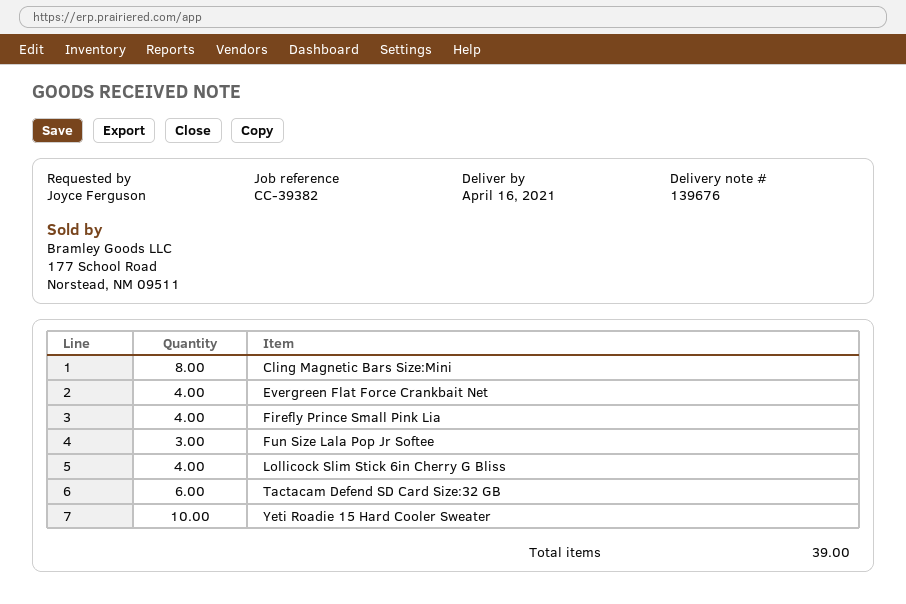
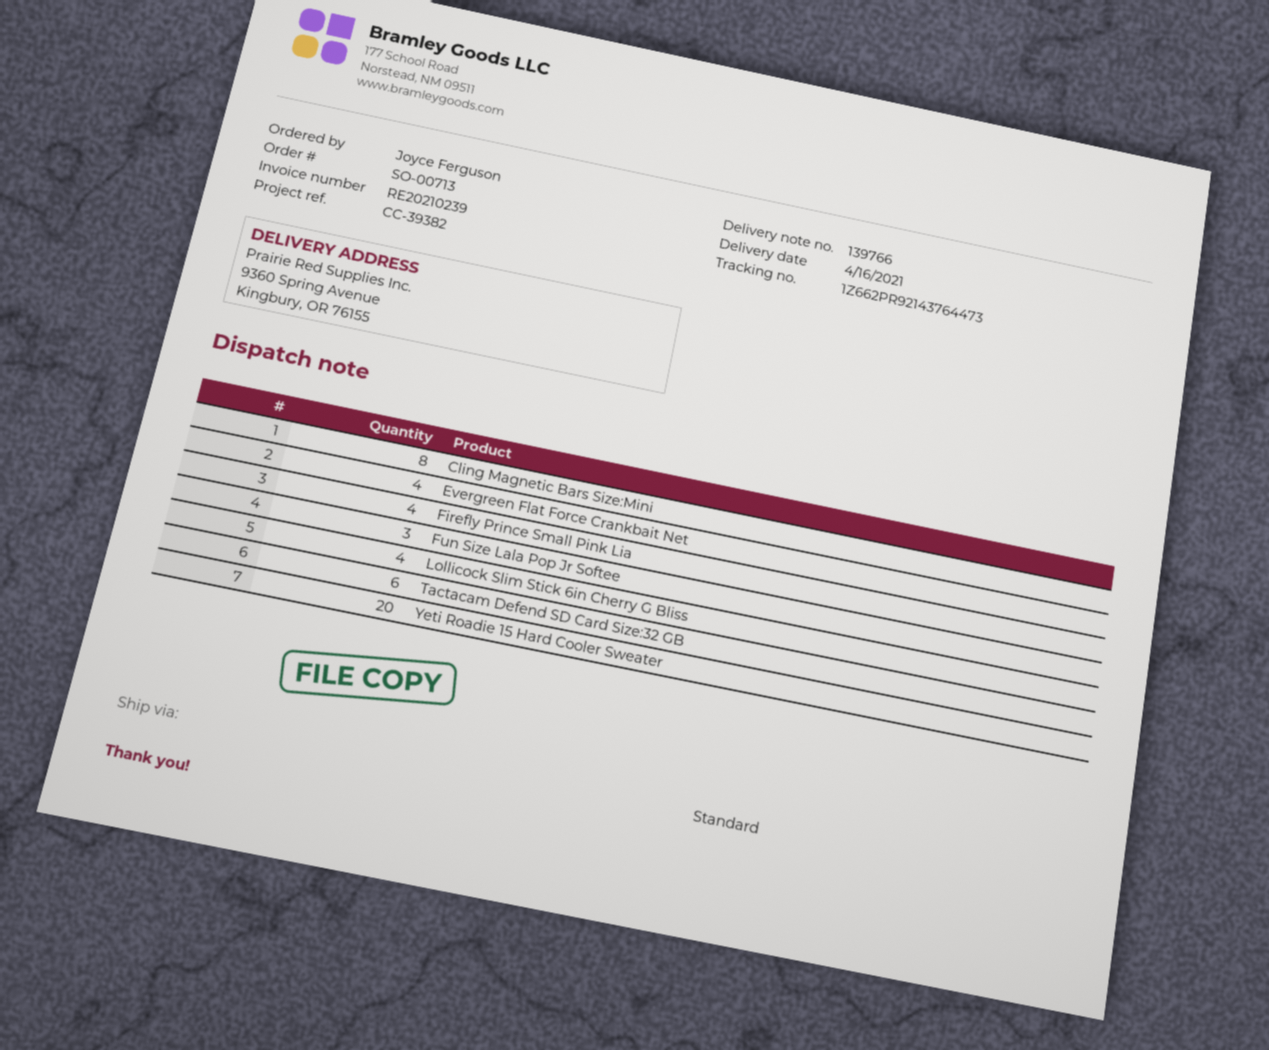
delivery note number: 139676 -> 139766
Yeti Roadie 15 Hard Cooler Sweater: 10 -> 20

